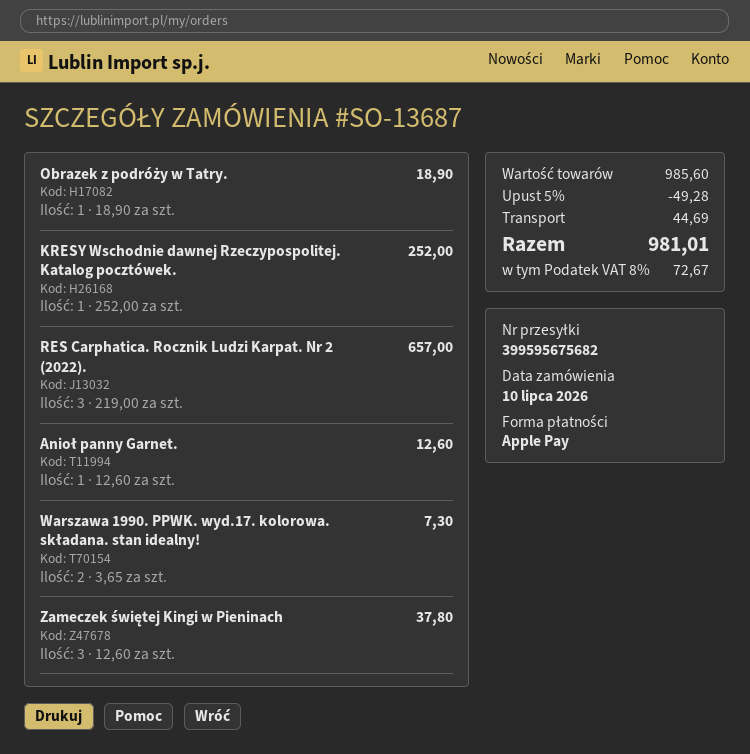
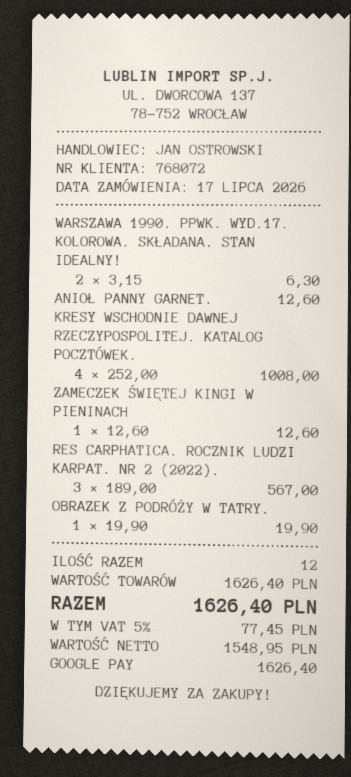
order date: 2026-07-10 -> 2026-07-17
payment method: Apple Pay -> Google Pay
Obrazek z podróży w Tatry.: 1 x 18.90 = 18.90 -> 1 x 19.90 = 19.90
KRESY Wschodnie dawnej Rzeczypospolitej. Katalog pocztówek.: 1 x 252.00 = 252.00 -> 4 x 252.00 = 1008.00
RES Carphatica. Rocznik Ludzi Karpat. Nr 2 (2022).: 3 x 219.00 = 657.00 -> 3 x 189.00 = 567.00
Warszawa 1990. PPWK. wyd.17. kolorowa. składana. stan idealny!: 2 x 3.65 = 7.30 -> 2 x 3.15 = 6.30
Zameczek świętej Kingi w Pieninach: 3 x 12.60 = 37.80 -> 1 x 12.60 = 12.60
subtotal: 985.60 -> 1626.40
discount: 5% = 49.28 -> none
shipping: 44.69 -> none
tax: 8% = 72.67 -> 5% = 77.45
total: 981.01 -> 1626.40

